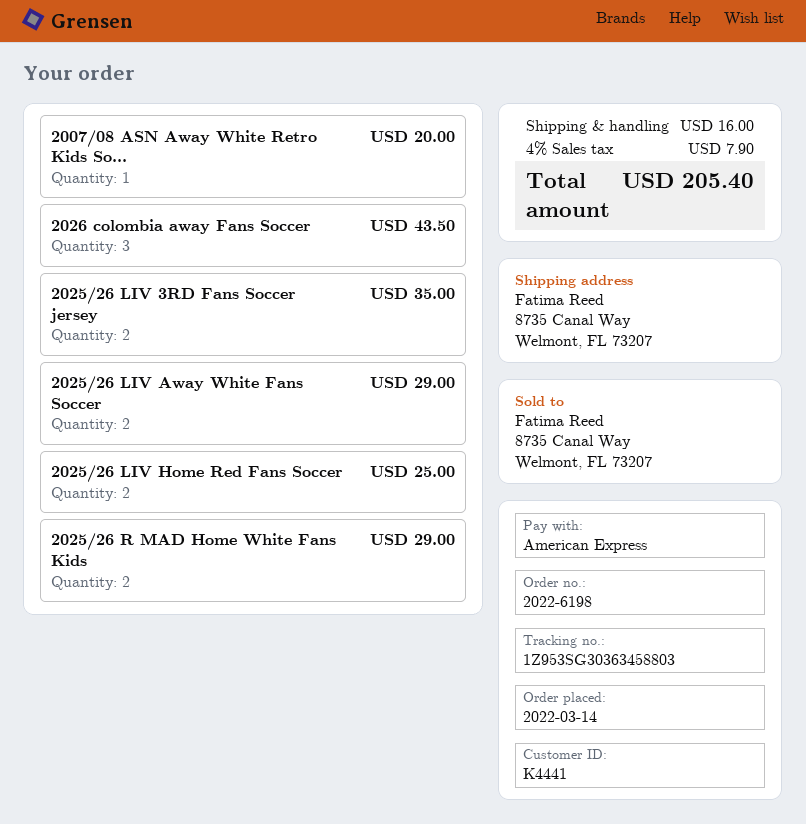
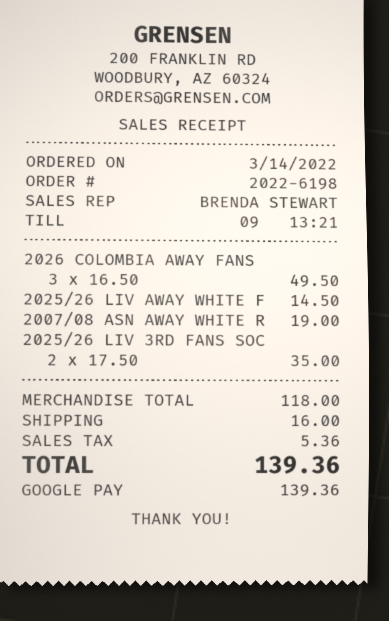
payment method: American Express -> Google Pay
2007/08 ASN Away White Retro Kids So...: 1 for 20.00 -> 1 for 19.00
2026 colombia away Fans Soccer: 3 for 43.50 -> 3 for 49.50
2025/26 LIV Away White Fans Soccer: 2 for 29.00 -> 1 for 14.50
2025/26 LIV Home Red Fans Soccer: 2 for 25.00 -> none
2025/26 R MAD Home White Fans Kids: 2 for 29.00 -> none
tax: 7.90 -> 5.36
total: 205.40 -> 139.36

